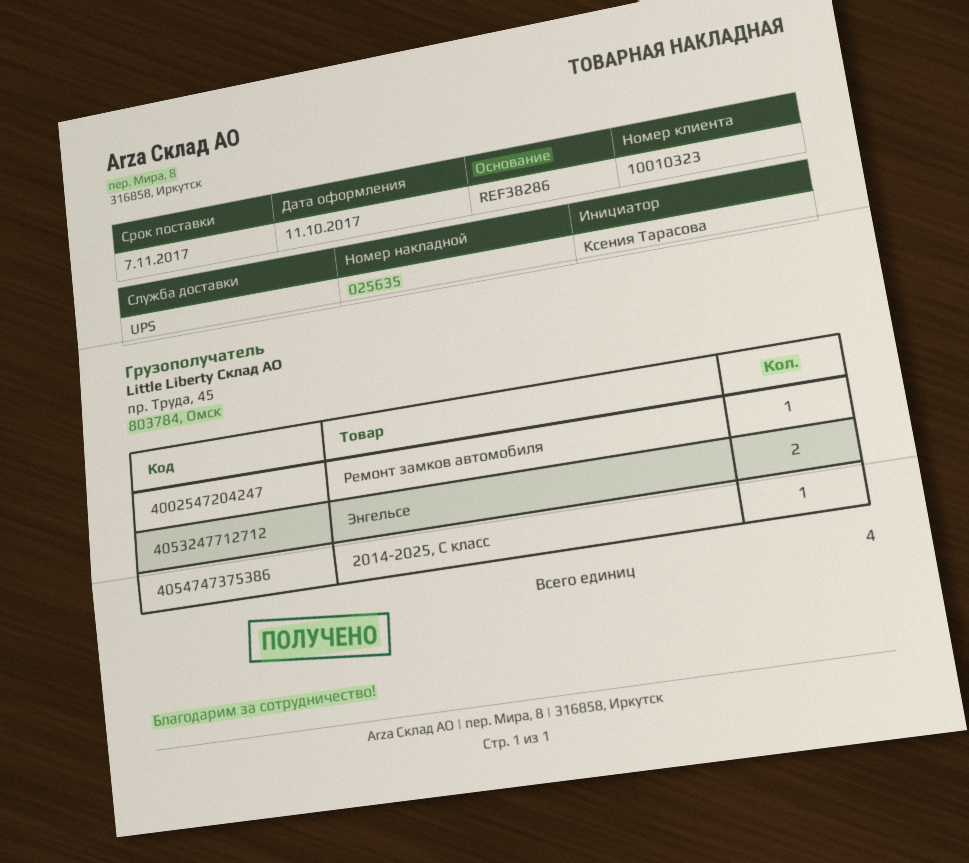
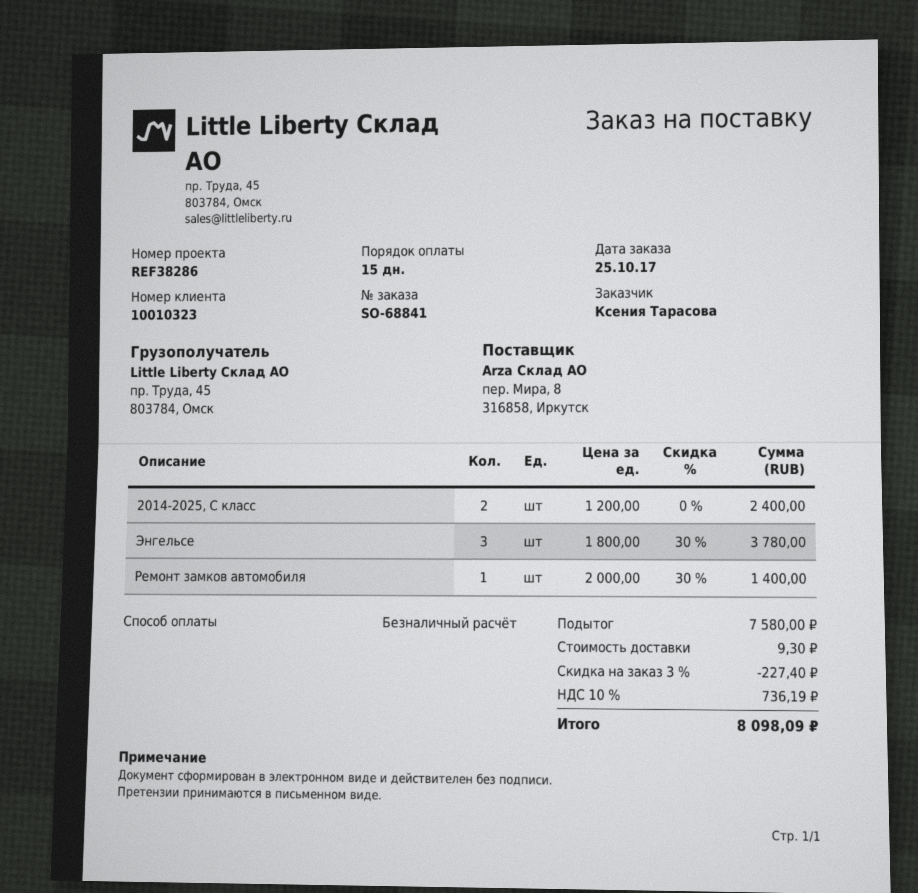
order date: 2017-10-11 -> 2017-10-25
Энгельсе: 2 -> 3
2014-2025, C класс: 1 -> 2

